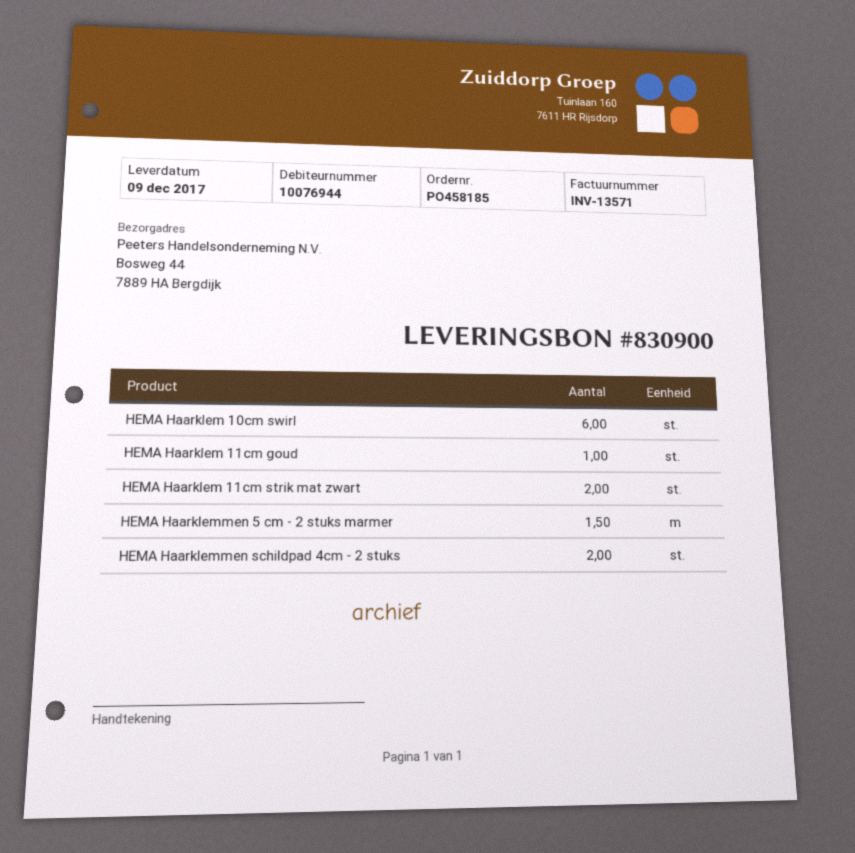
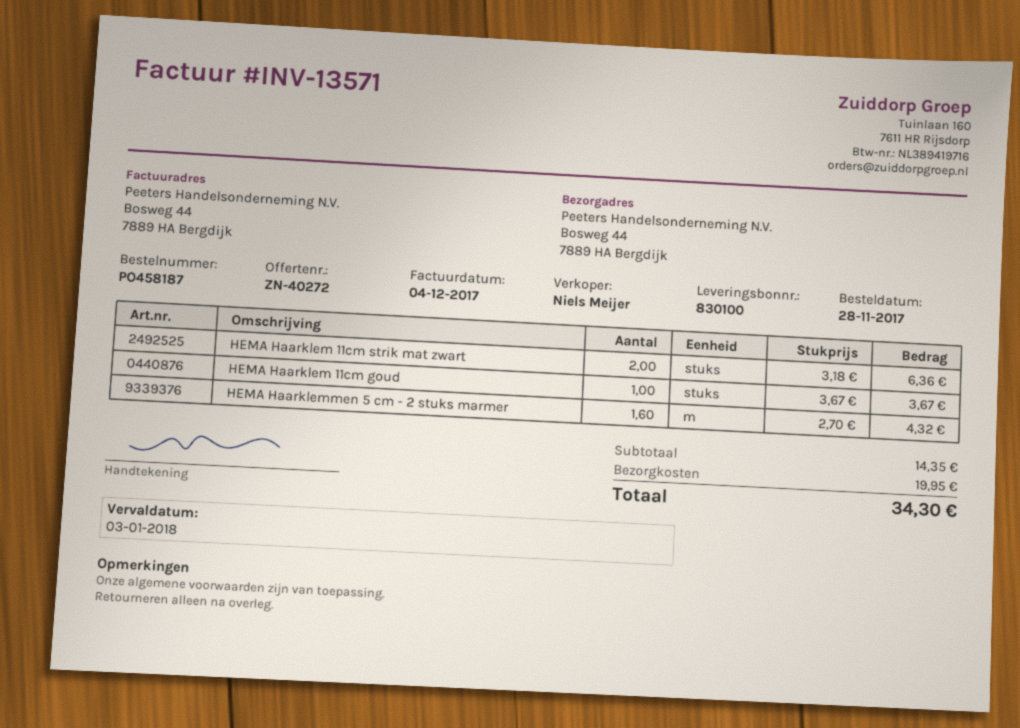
order number: PO458185 -> PO458187
delivery note number: 830900 -> 830100
HEMA Haarklem 10cm swirl: 6 -> none
HEMA Haarklemmen 5 cm - 2 stuks marmer: 1.5 -> 1.6
HEMA Haarklemmen schildpad 4cm - 2 stuks: 2 -> none

